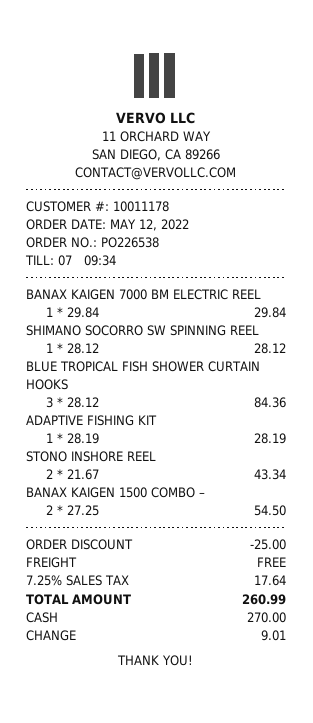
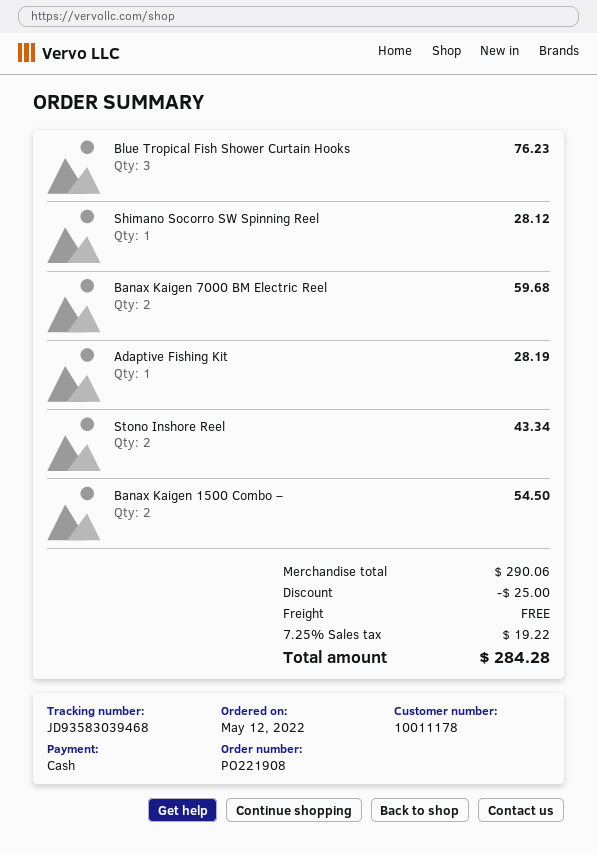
order number: PO226538 -> PO221908
BANAX KAIGEN 7000 BM ELECTRIC REEL: 1 for 29.84 -> 2 for 59.68
BLUE TROPICAL FISH SHOWER CURTAIN HOOKS: 3 for 84.36 -> 3 for 76.23
tax: 7.25% = 17.64 -> 7.25% = 19.22
total: 260.99 -> 284.28

